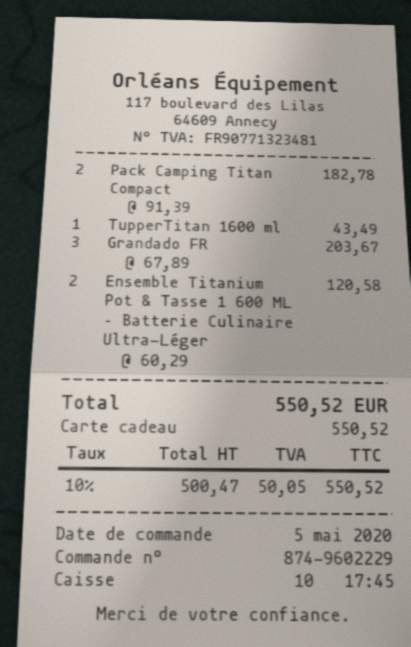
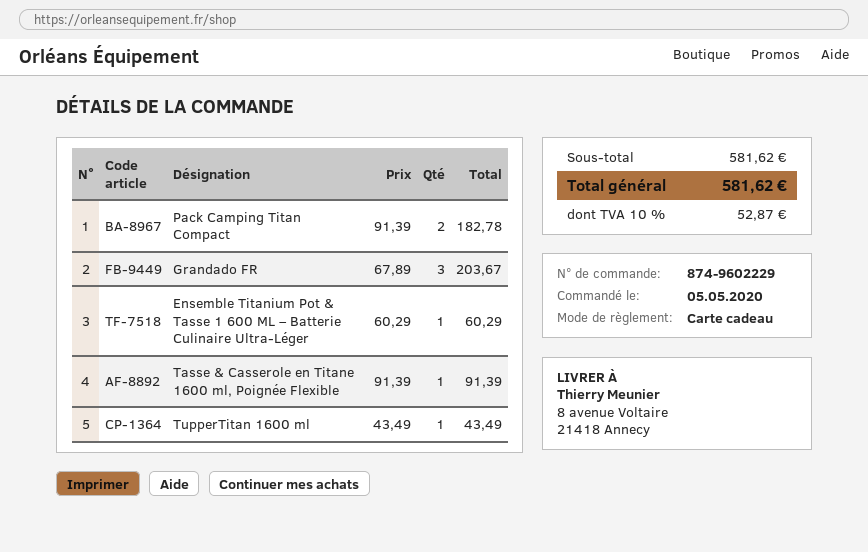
Ensemble Titanium Pot & Tasse 1 600 ML – Batterie Culinaire Ultra-Léger: 2 x 60.29 = 120.58 -> 1 x 60.29 = 60.29
Tasse & Casserole en Titane 1600 ml, Poignée Flexible: none -> 1 x 91.39 = 91.39
tax: 10% = 50.05 -> 10% = 52.87
total: 550.52 -> 581.62

